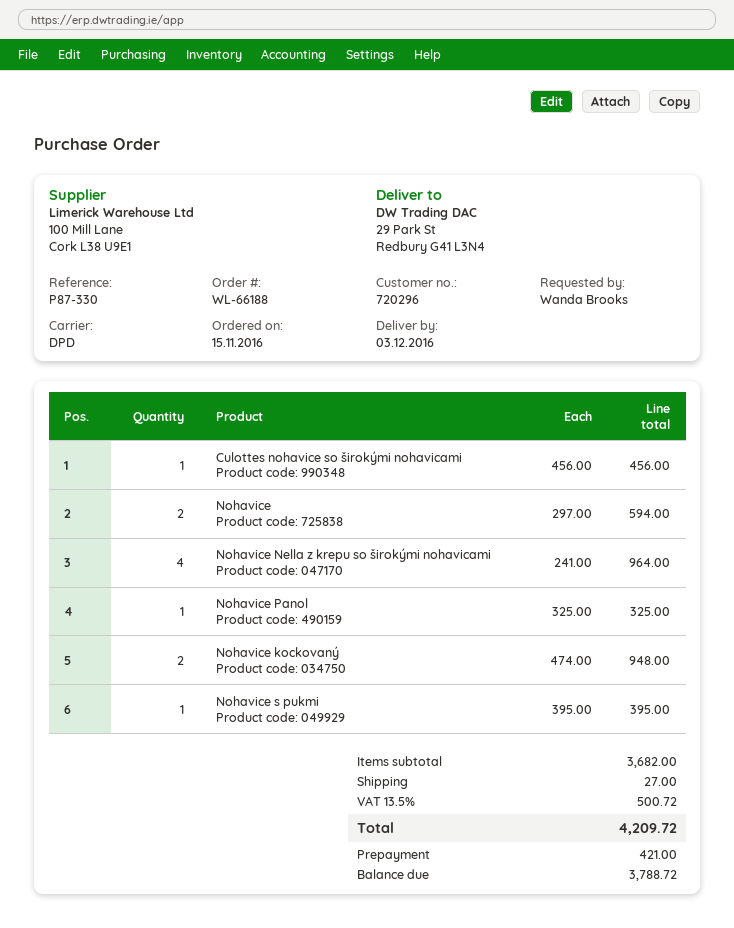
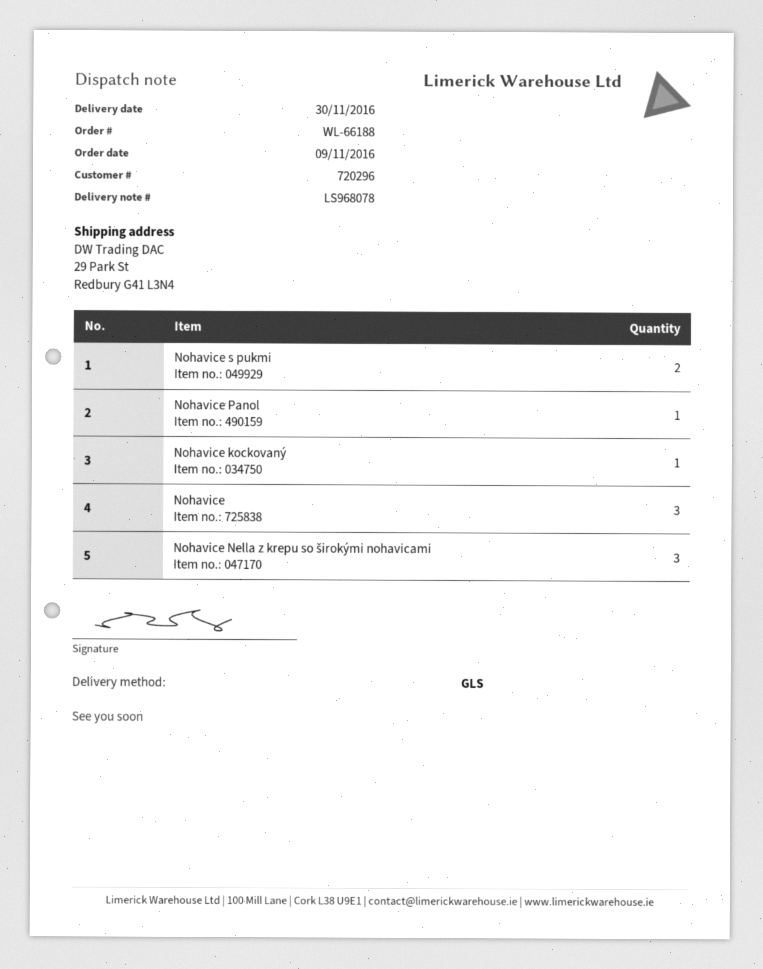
order date: 2016-11-15 -> 2016-11-09
delivery date: 2016-12-03 -> 2016-11-30
shipping method: DPD -> GLS
Culottes nohavice so širokými nohavicami: 1 -> none
Nohavice: 2 -> 3
Nohavice Nella z krepu so širokými nohavicami: 4 -> 3
Nohavice kockovaný: 2 -> 1
Nohavice s pukmi: 1 -> 2

